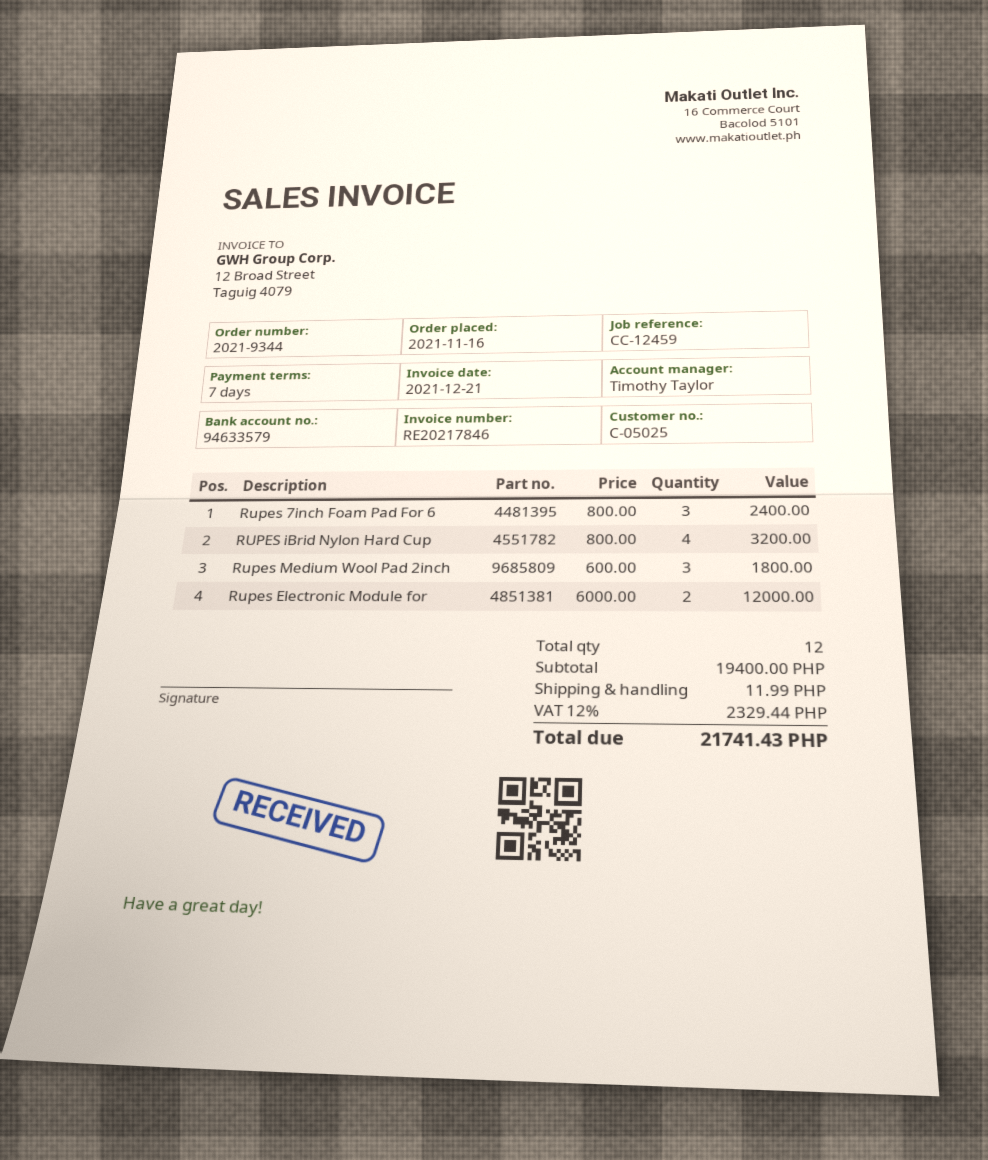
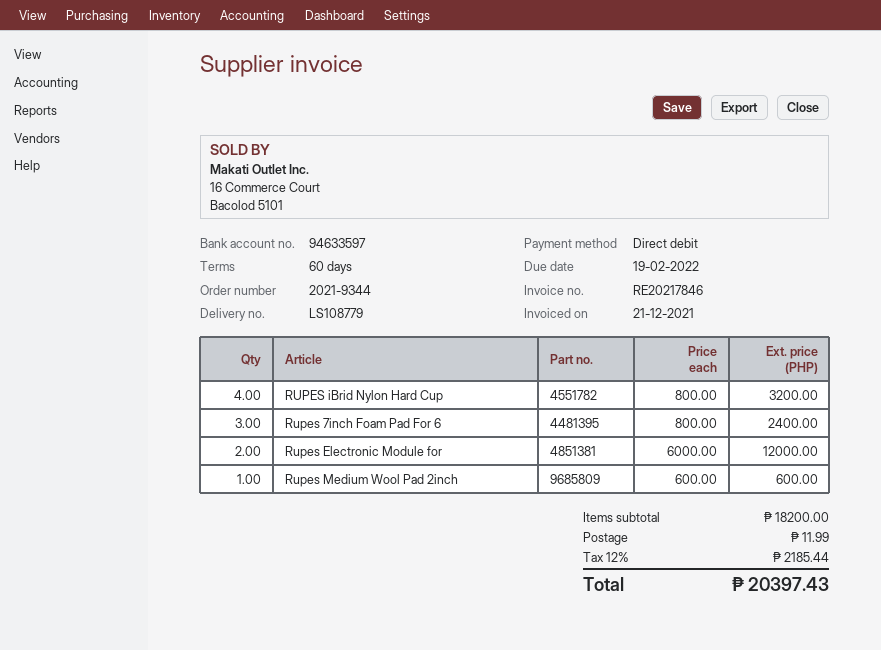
payment terms: 7 days -> 60 days
bank account: 94633579 -> 94633597
Rupes Medium Wool Pad 2inch: 3 x 600.00 = 1800.00 -> 1 x 600.00 = 600.00
subtotal: 19400.00 -> 18200.00
tax: 12% = 2329.44 -> 12% = 2185.44
total: 21741.43 -> 20397.43

